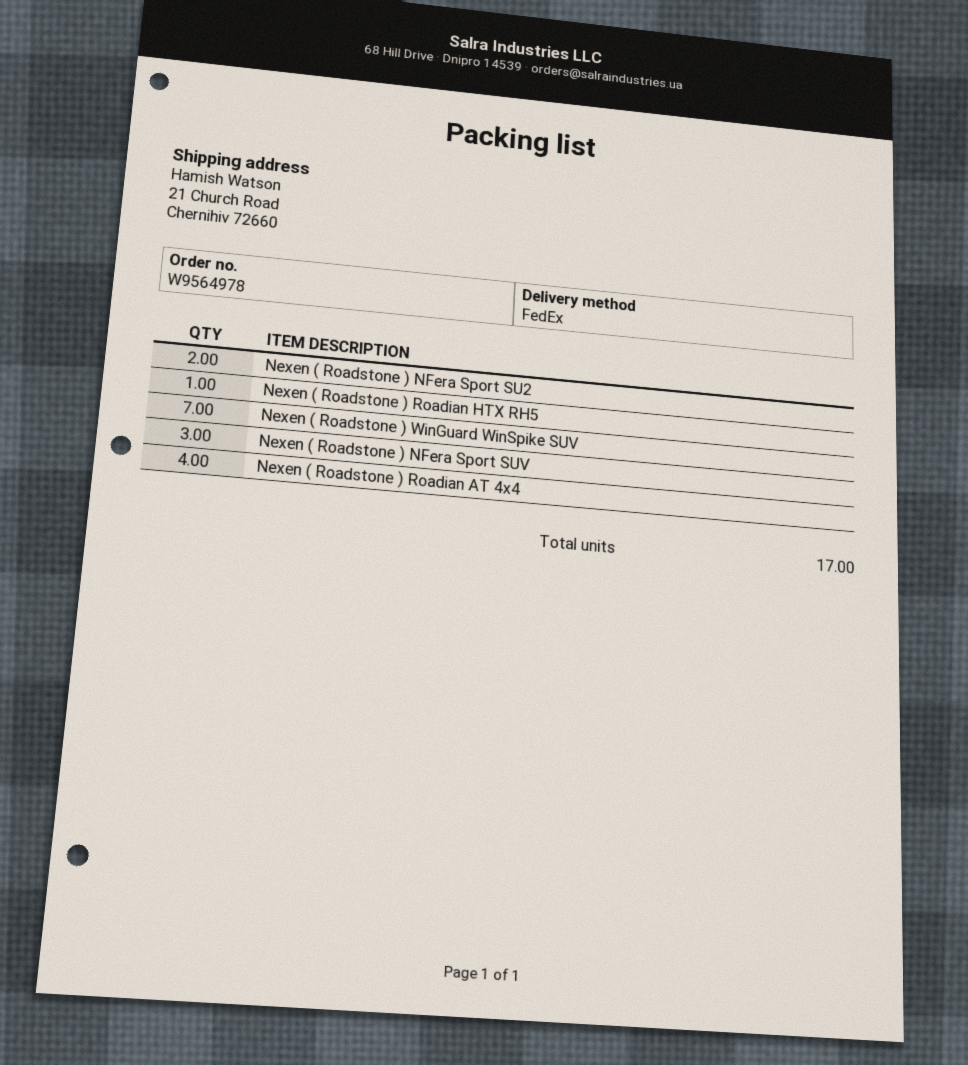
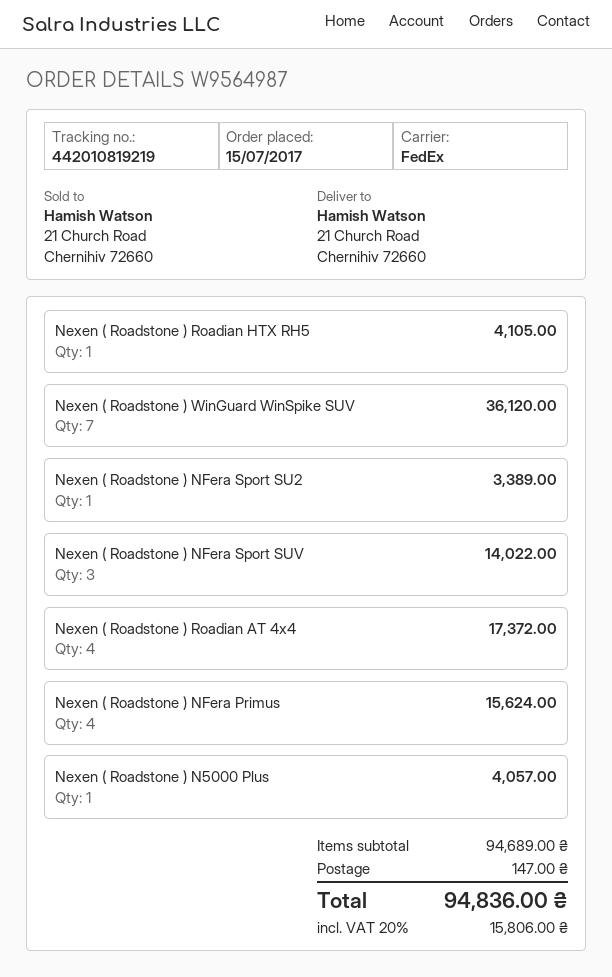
order number: W9564978 -> W9564987
Nexen ( Roadstone ) NFera Sport SU2: 2 -> 1
Nexen ( Roadstone ) NFera Primus: none -> 4
Nexen ( Roadstone ) N5000 Plus: none -> 1

